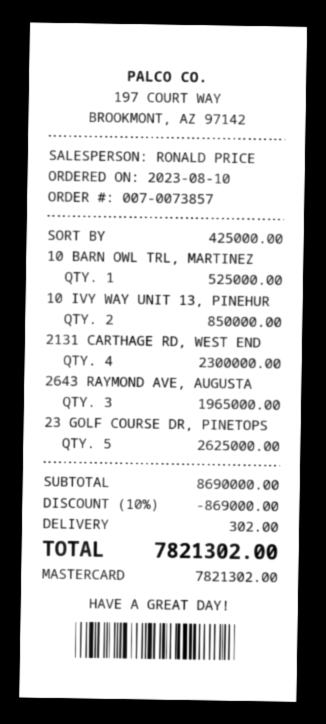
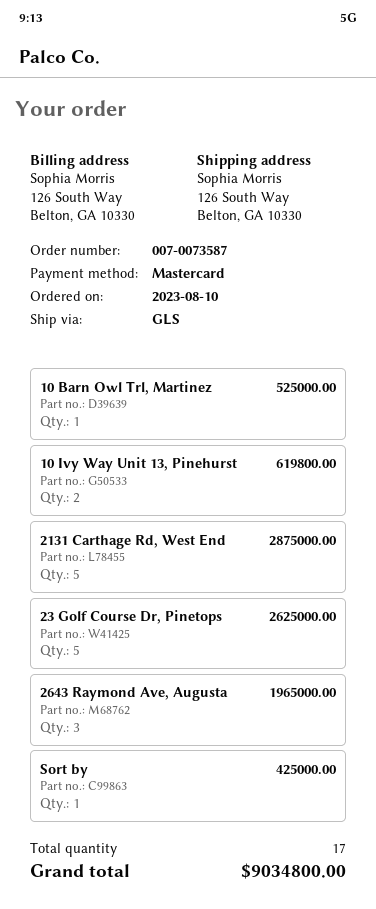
order number: 007-0073857 -> 007-0073587
10 IVY WAY UNIT 13, PINEHUR: 2 for 850000.00 -> 2 for 619800.00
2131 CARTHAGE RD, WEST END: 4 for 2300000.00 -> 5 for 2875000.00
discount: 10% = 869000.00 -> none
shipping: 302.00 -> none
total: 7821302.00 -> 9034800.00

